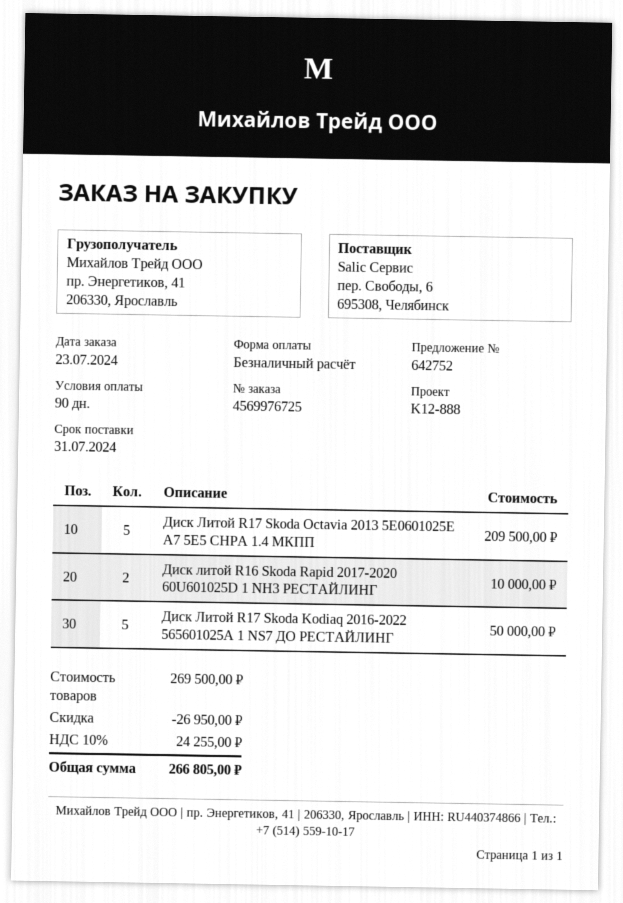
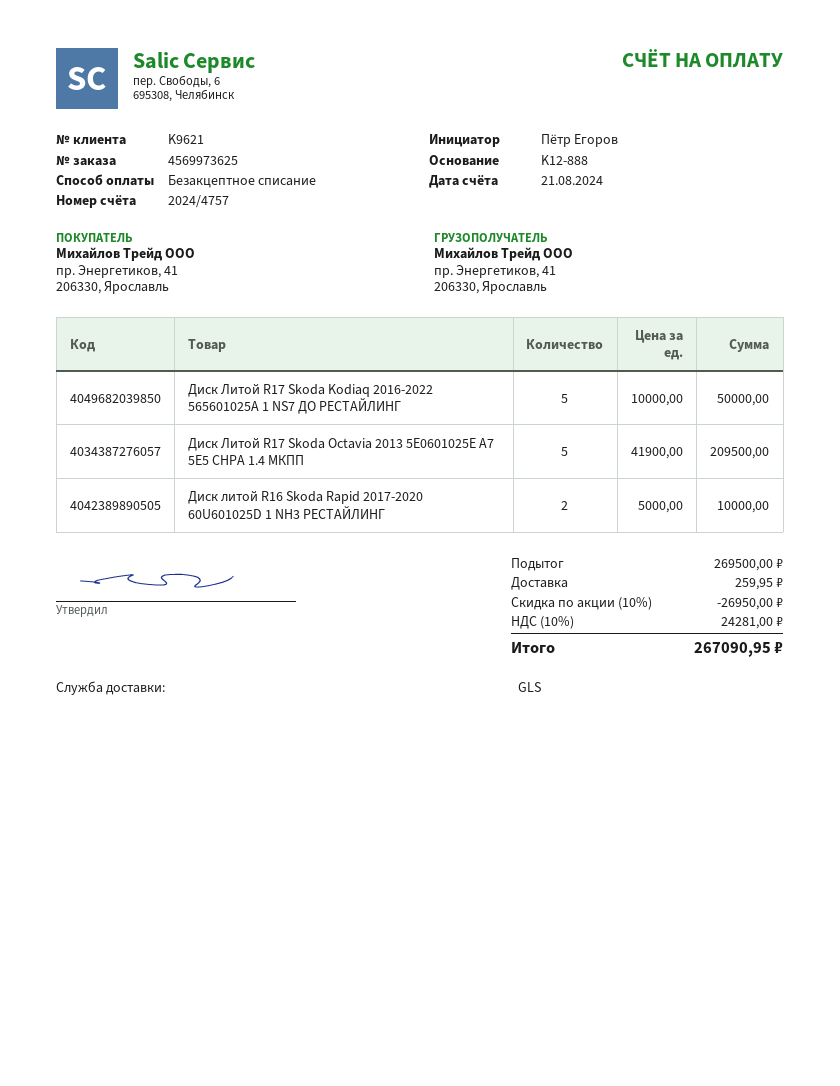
order number: 4569976725 -> 4569973625
payment method: bank transfer -> direct debit
shipping: none -> 259.95
tax: 10% = 24255.00 -> 10% = 24281.00
total: 266805.00 -> 267090.95

